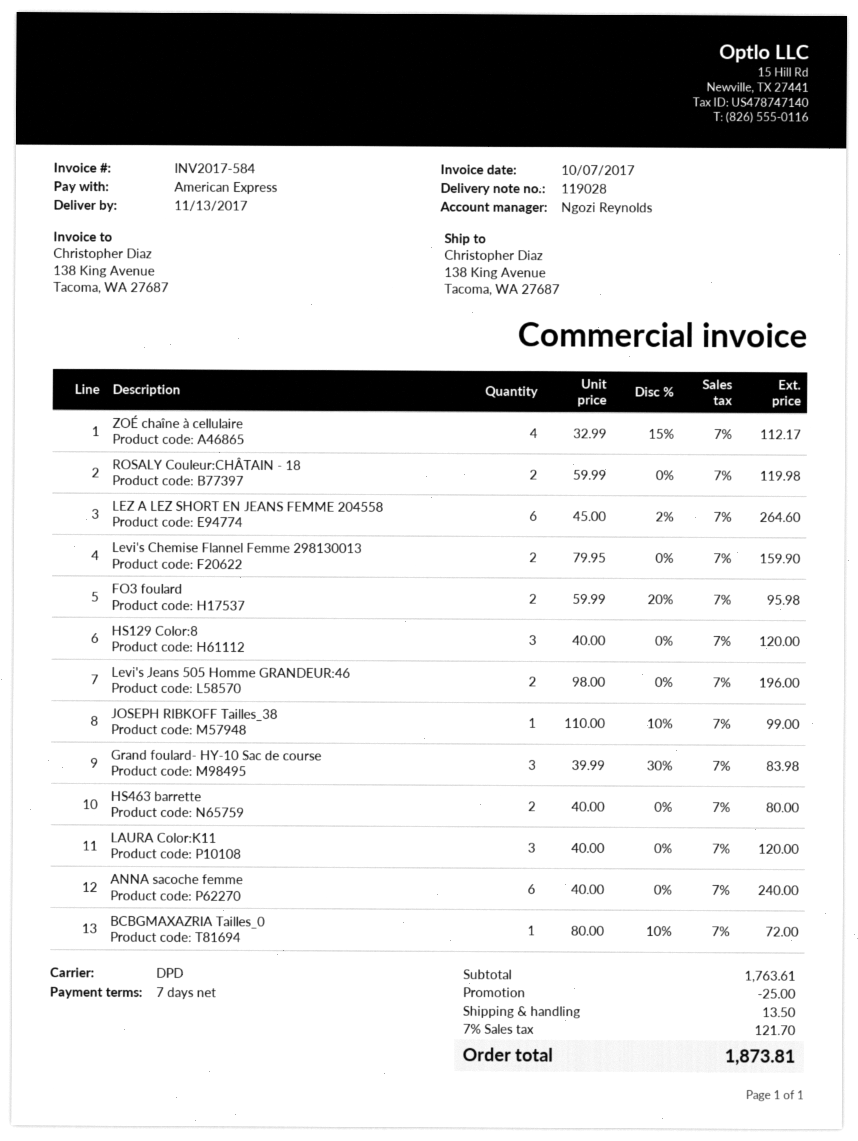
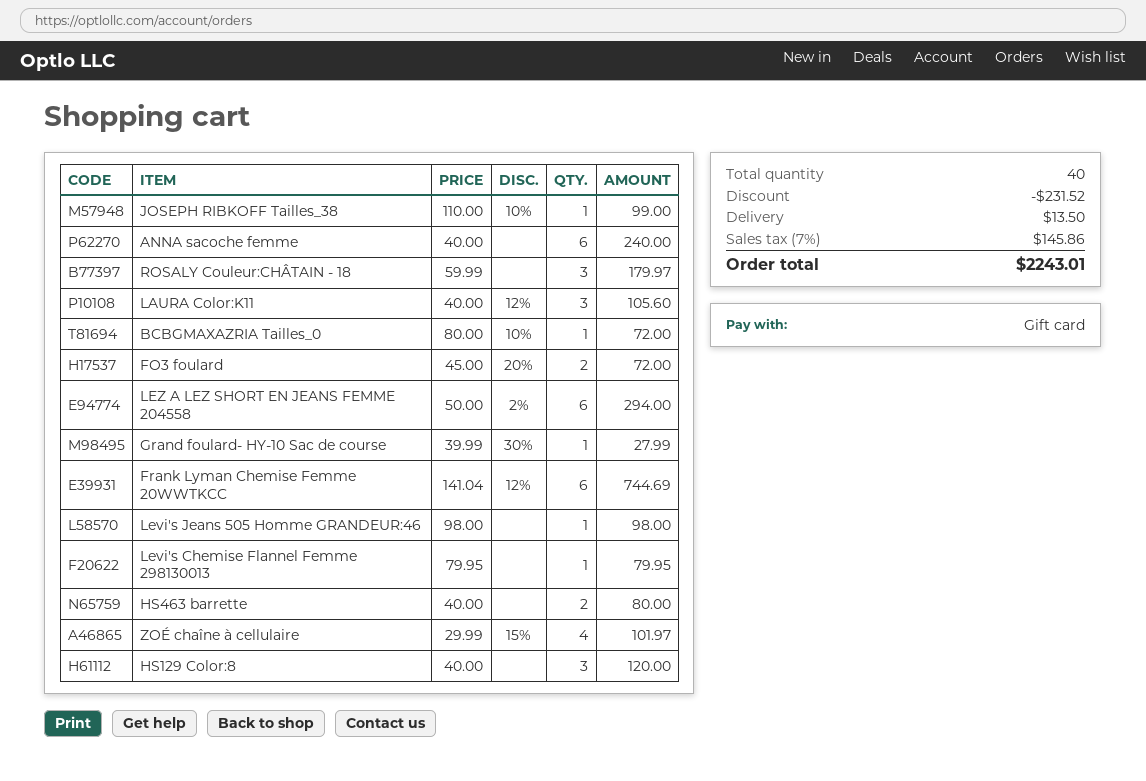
payment method: American Express -> gift card
ZOÉ chaîne à cellulaire: 4 x 32.99 - 15% = 112.17 -> 4 x 29.99 - 15% = 101.97
ROSALY Couleur:CHÂTAIN - 18: 2 x 59.99 = 119.98 -> 3 x 59.99 = 179.97
LEZ A LEZ SHORT EN JEANS FEMME 204558: 6 x 45.00 - 2% = 264.60 -> 6 x 50.00 - 2% = 294.00
Levi's Chemise Flannel Femme 298130013: 2 x 79.95 = 159.90 -> 1 x 79.95 = 79.95
FO3 foulard: 2 x 59.99 - 20% = 95.98 -> 2 x 45.00 - 20% = 72.00
Levi's Jeans 505 Homme GRANDEUR:46: 2 x 98.00 = 196.00 -> 1 x 98.00 = 98.00
Grand foulard- HY-10 Sac de course: 3 x 39.99 - 30% = 83.98 -> 1 x 39.99 - 30% = 27.99
LAURA Color:K11: 3 x 40.00 = 120.00 -> 3 x 40.00 - 12% = 105.60
Frank Lyman Chemise Femme 20WWTKCC: none -> 6 x 141.04 - 12% = 744.69
discount: 25.00 -> 231.52
tax: 7% = 121.70 -> 7% = 145.86
total: 1873.81 -> 2243.01

